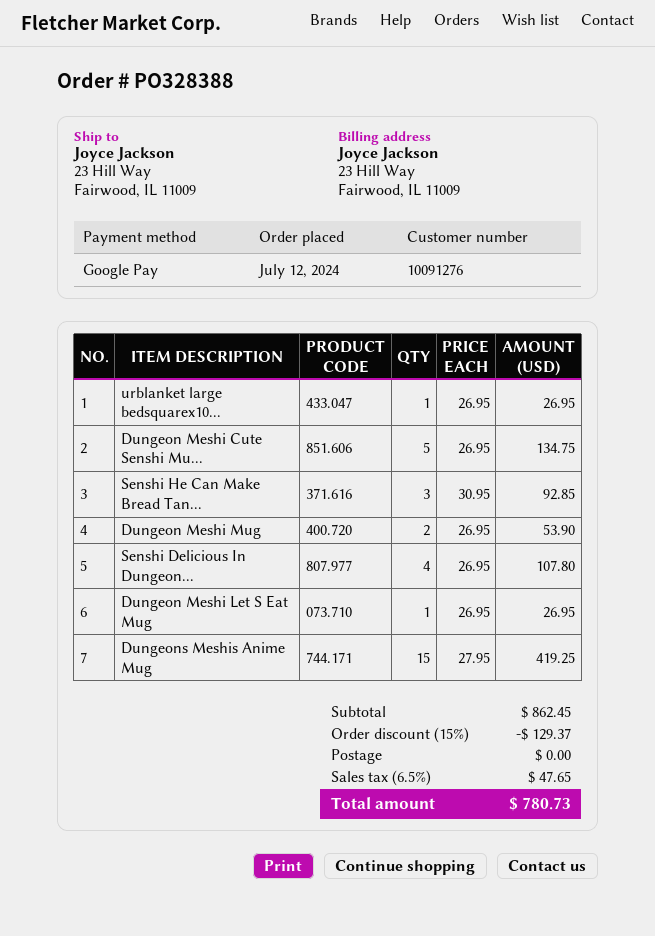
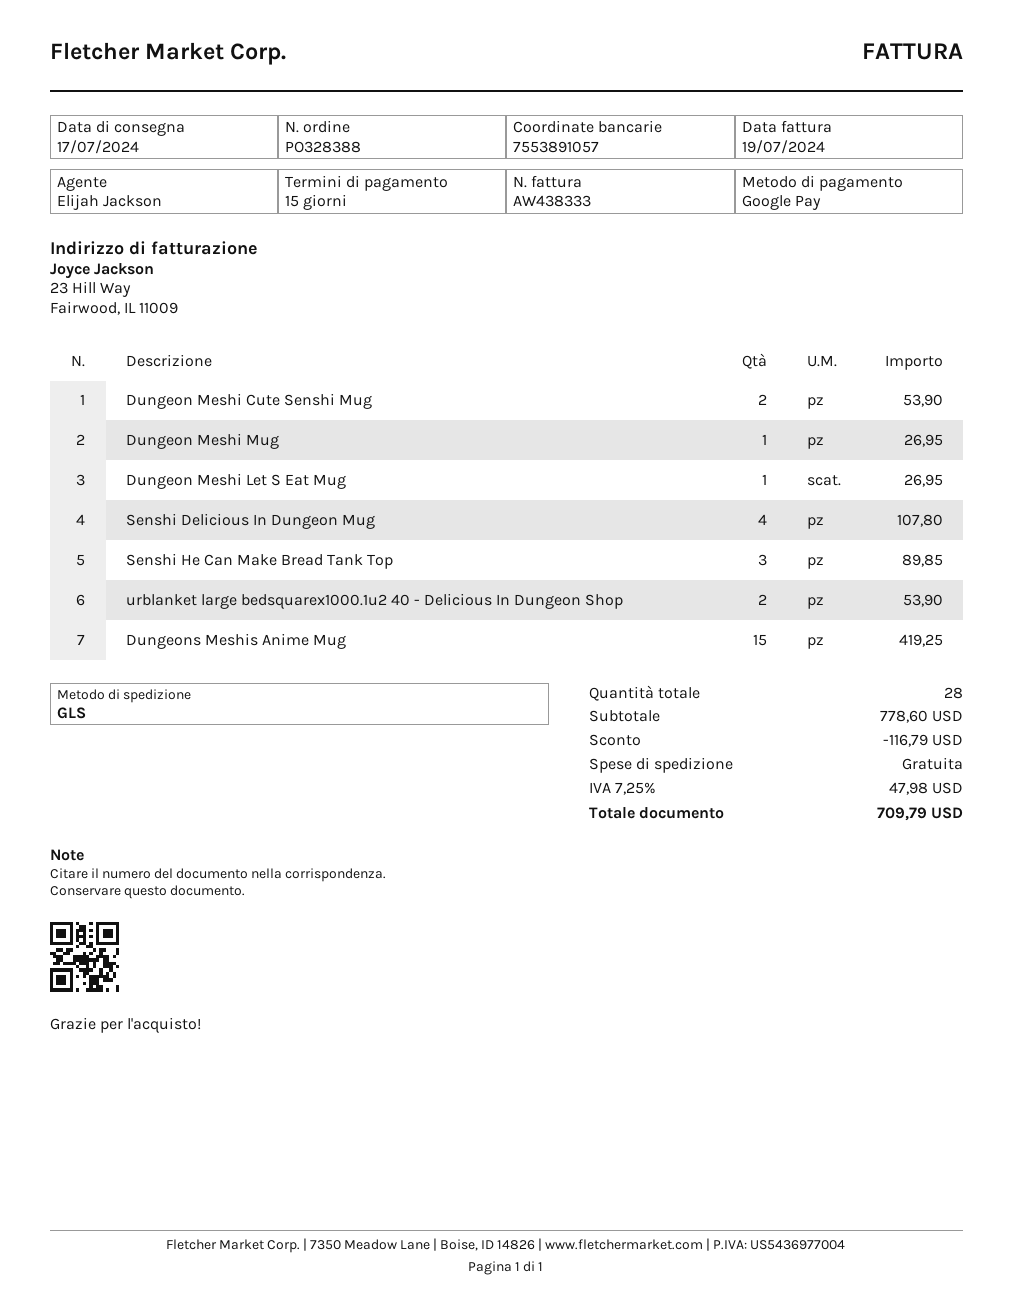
urblanket large bedsquarex10...: 1 for 26.95 -> 2 for 53.90
Dungeon Meshi Cute Senshi Mu...: 5 for 134.75 -> 2 for 53.90
Senshi He Can Make Bread Tan...: 3 for 92.85 -> 3 for 89.85
Dungeon Meshi Mug: 2 for 53.90 -> 1 for 26.95
subtotal: 862.45 -> 778.60
discount: 129.37 -> 116.79
tax: 6.5% = 47.65 -> 7.25% = 47.98
total: 780.73 -> 709.79

